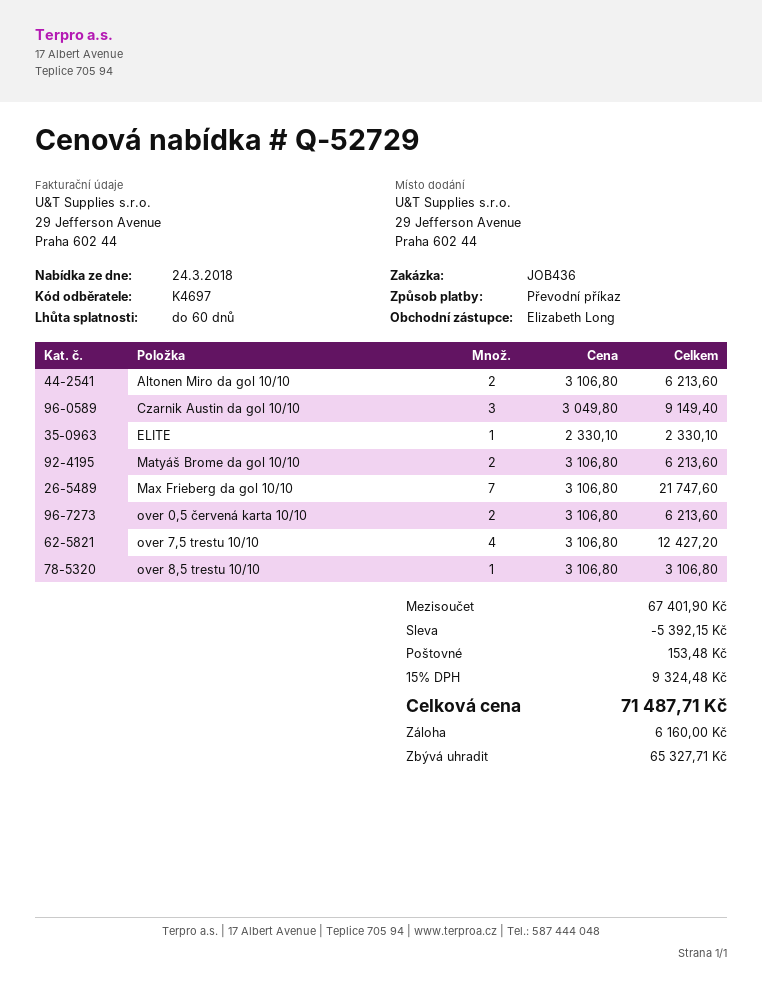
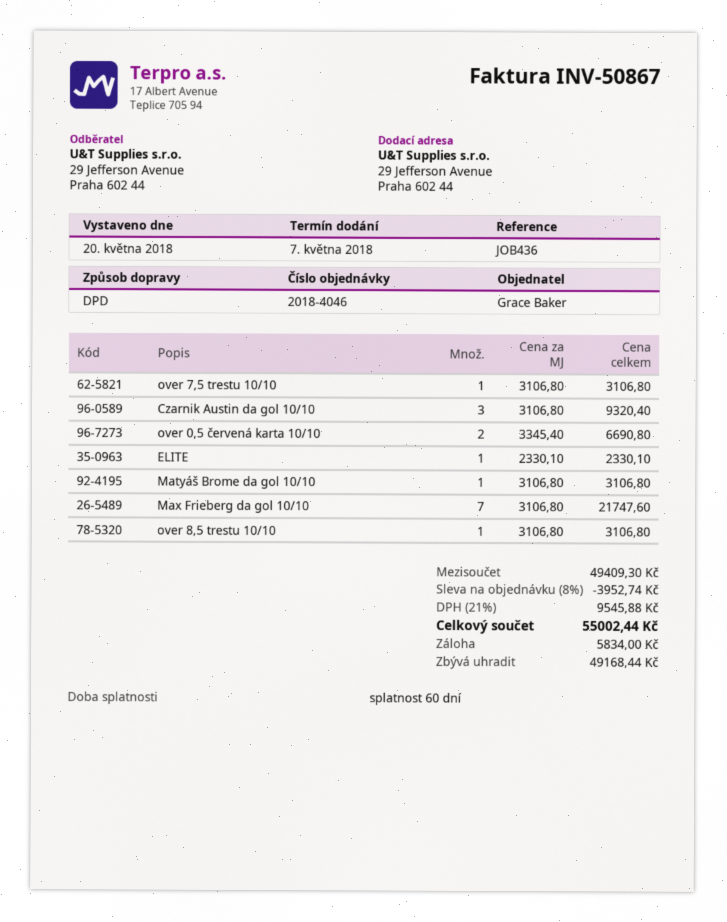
Altonen Miro da gol 10/10: 2 x 3106.80 = 6213.60 -> none
Czarnik Austin da gol 10/10: 3 x 3049.80 = 9149.40 -> 3 x 3106.80 = 9320.40
Matyáš Brome da gol 10/10: 2 x 3106.80 = 6213.60 -> 1 x 3106.80 = 3106.80
over 0,5 červená karta 10/10: 2 x 3106.80 = 6213.60 -> 2 x 3345.40 = 6690.80
over 7,5 trestu 10/10: 4 x 3106.80 = 12427.20 -> 1 x 3106.80 = 3106.80
subtotal: 67401.90 -> 49409.30
discount: 5392.15 -> 3952.74
shipping: 153.48 -> none
tax: 15% = 9324.48 -> 21% = 9545.88
total: 71487.71 -> 55002.44
deposit: 6160.00 -> 5834.00
balance: 65327.71 -> 49168.44

